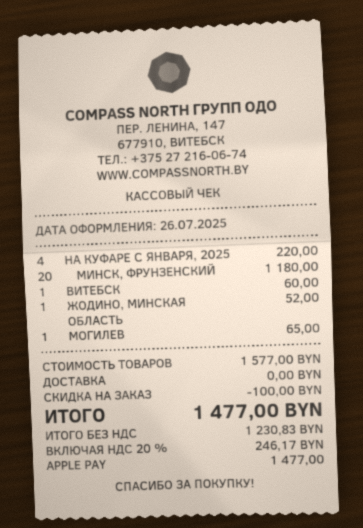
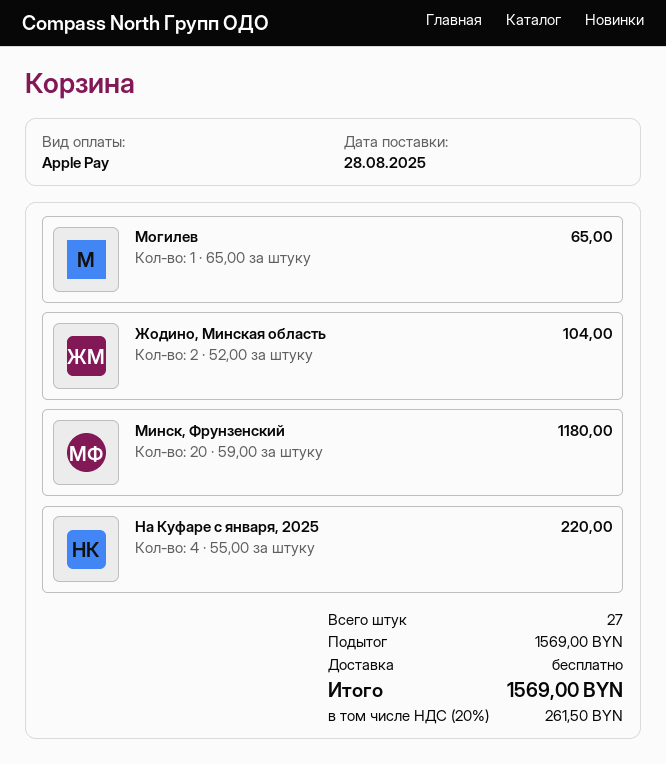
ВИТЕБСК: 1 for 60.00 -> none
ЖОДИНО, МИНСКАЯ ОБЛАСТЬ: 1 for 52.00 -> 2 for 104.00
subtotal: 1577.00 -> 1569.00
discount: 100.00 -> none
tax: 20% = 246.17 -> 20% = 261.50
total: 1477.00 -> 1569.00

